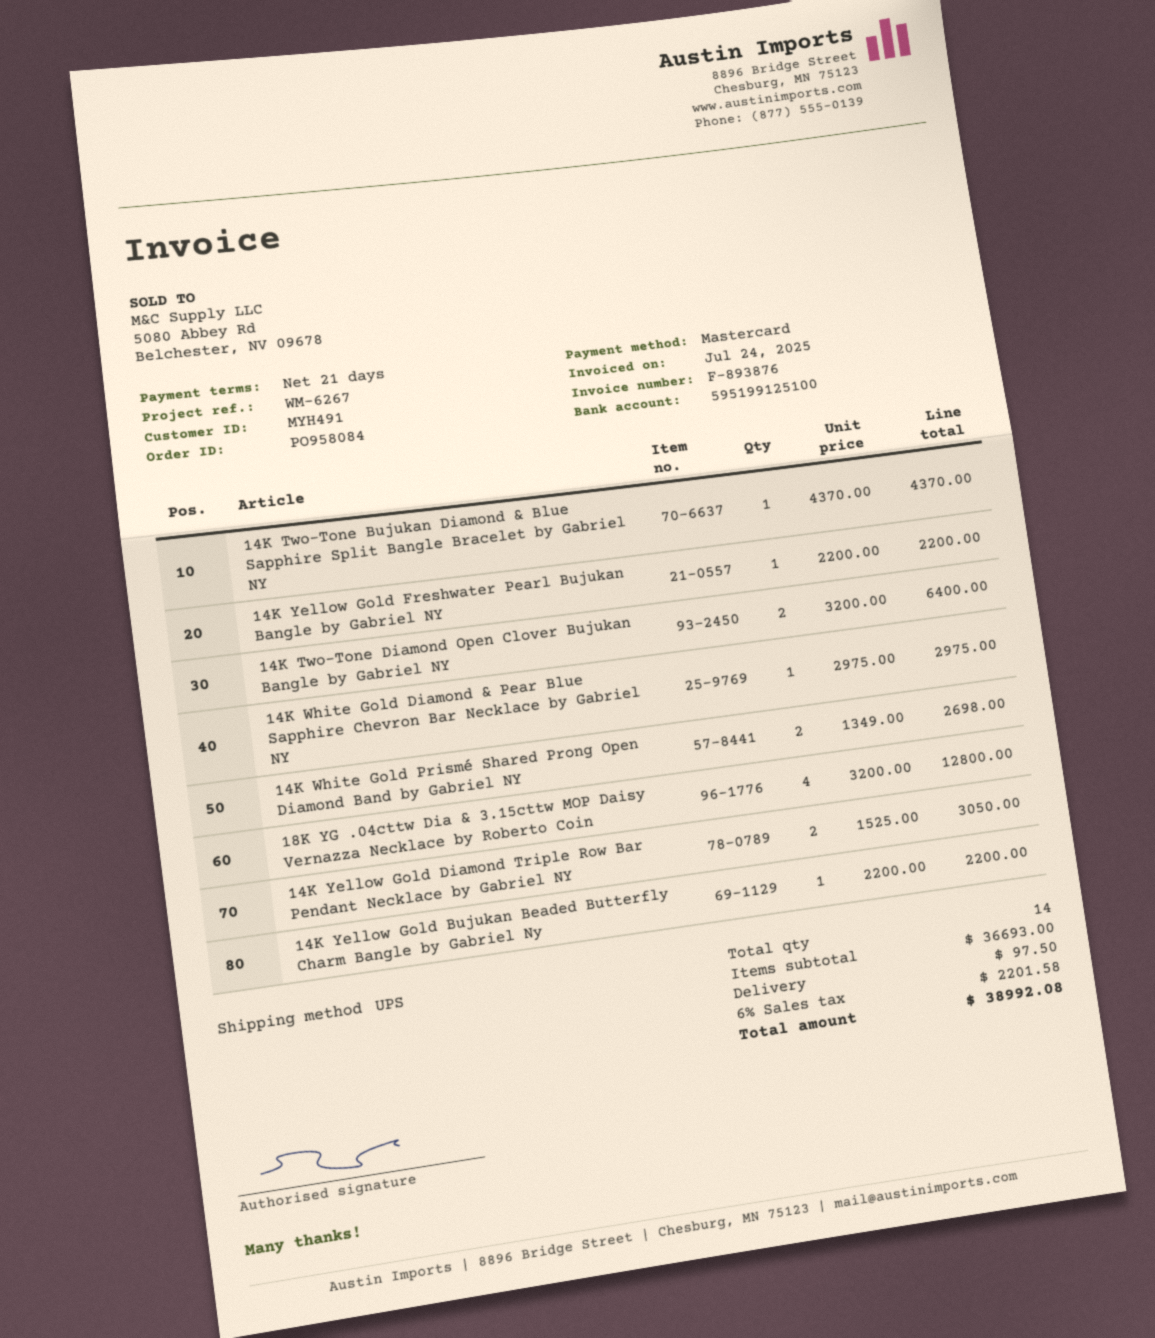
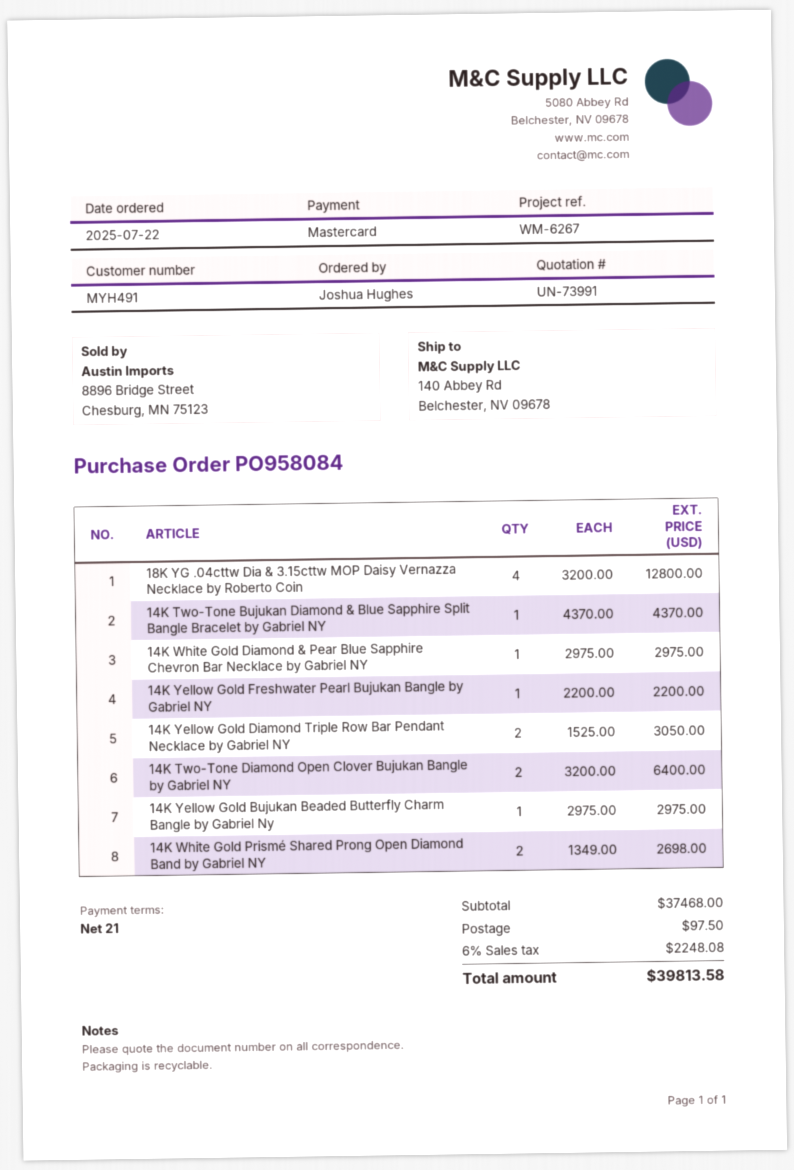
14K Yellow Gold Bujukan Beaded Butterfly Charm Bangle by Gabriel Ny: 1 x 2200.00 = 2200.00 -> 1 x 2975.00 = 2975.00
subtotal: 36693.00 -> 37468.00
tax: 6% = 2201.58 -> 6% = 2248.08
total: 38992.08 -> 39813.58

